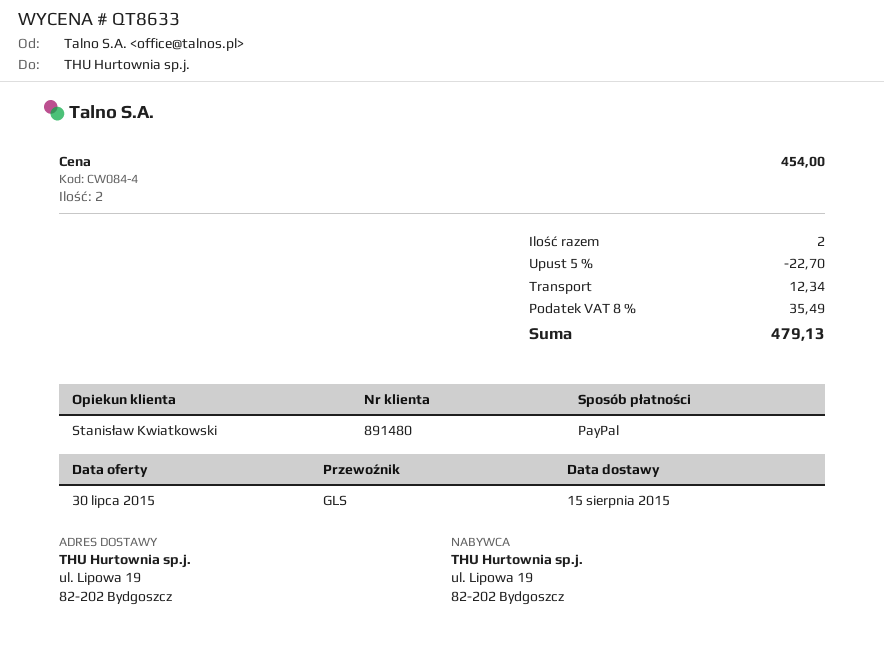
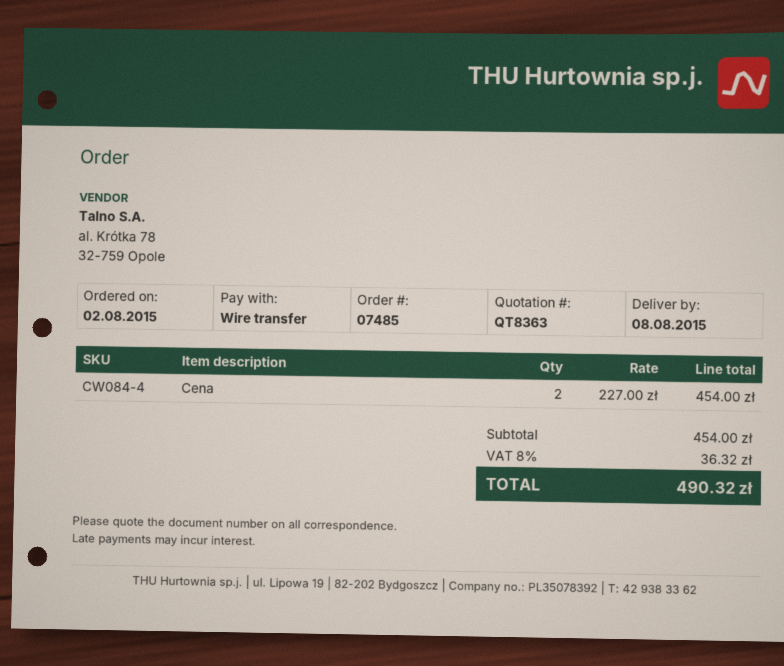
quote number: QT8633 -> QT8363
delivery date: 2015-08-15 -> 2015-08-08
payment method: PayPal -> bank transfer
discount: 5% = 22.70 -> none
shipping: 12.34 -> none
tax: 8% = 35.49 -> 8% = 36.32
total: 479.13 -> 490.32

